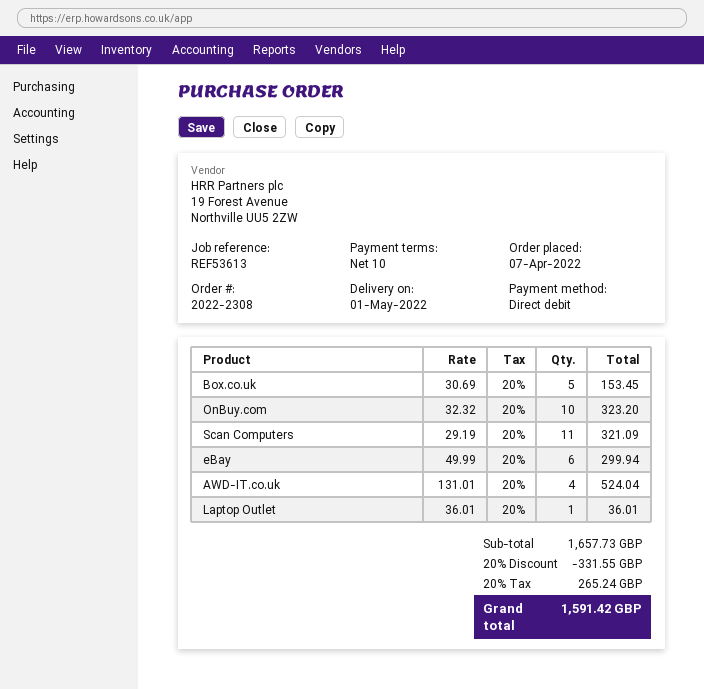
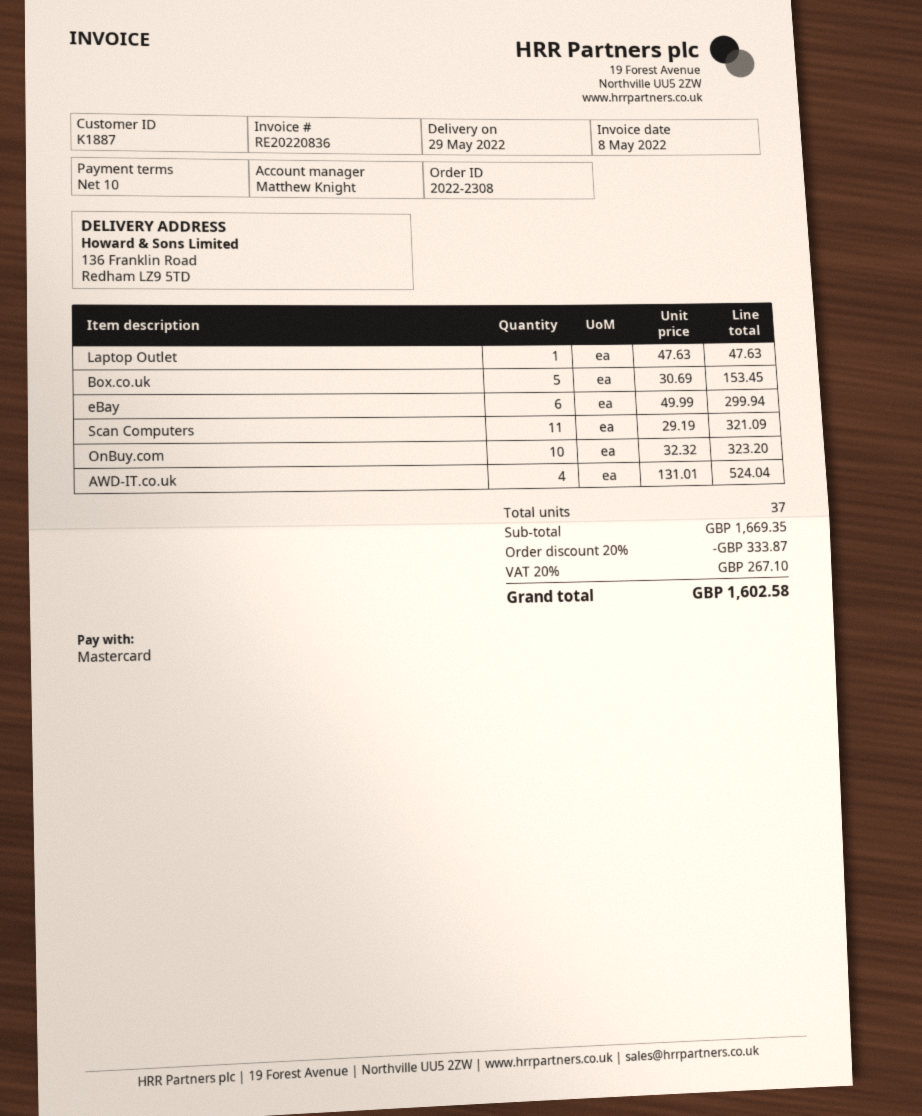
delivery date: 2022-05-01 -> 2022-05-29
payment method: direct debit -> Mastercard
Laptop Outlet: 1 x 36.01 = 36.01 -> 1 x 47.63 = 47.63
subtotal: 1657.73 -> 1669.35
discount: 20% = 331.55 -> 20% = 333.87
tax: 20% = 265.24 -> 20% = 267.10
total: 1591.42 -> 1602.58

